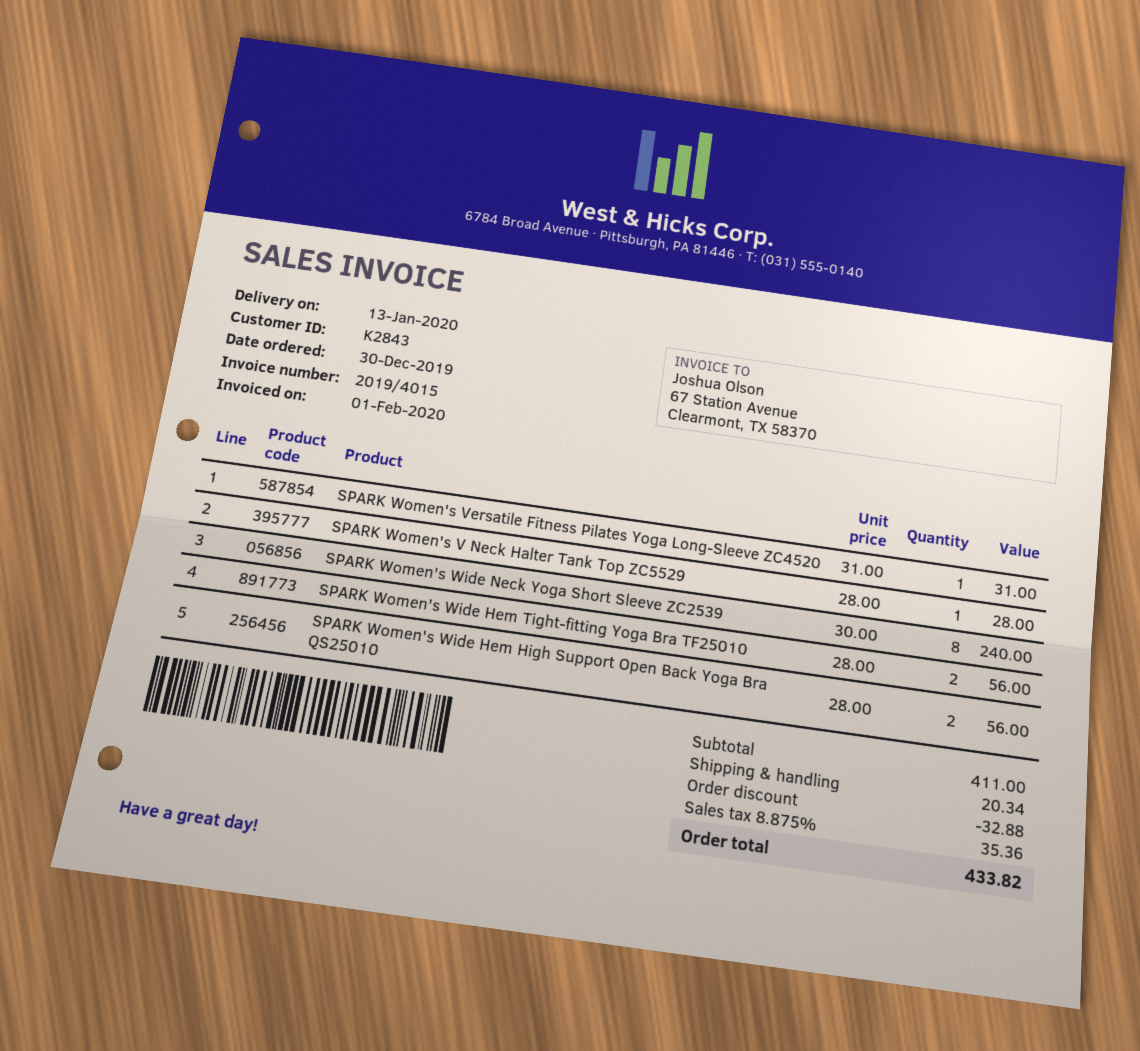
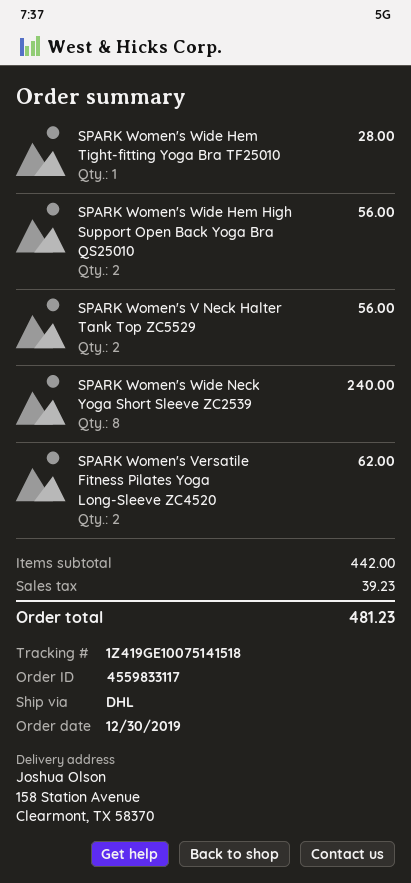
SPARK Women's Versatile Fitness Pilates Yoga Long-Sleeve ZC4520: 1 for 31.00 -> 2 for 62.00
SPARK Women's V Neck Halter Tank Top ZC5529: 1 for 28.00 -> 2 for 56.00
SPARK Women's Wide Hem Tight-fitting Yoga Bra TF25010: 2 for 56.00 -> 1 for 28.00
subtotal: 411.00 -> 442.00
discount: 32.88 -> none
shipping: 20.34 -> none
tax: 35.36 -> 39.23
total: 433.82 -> 481.23

